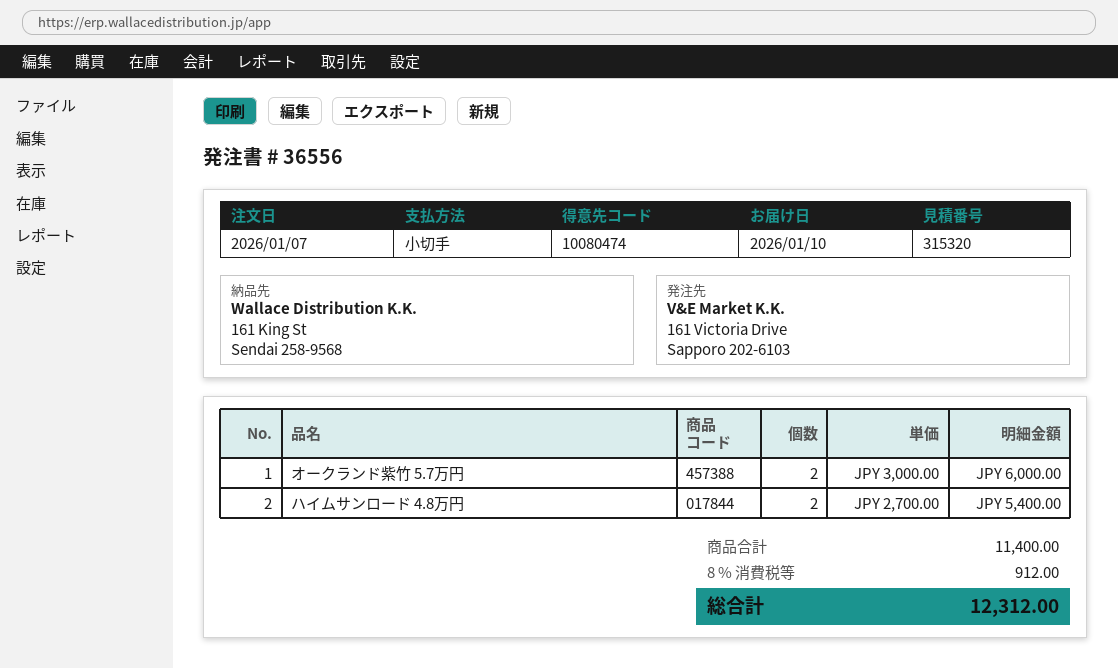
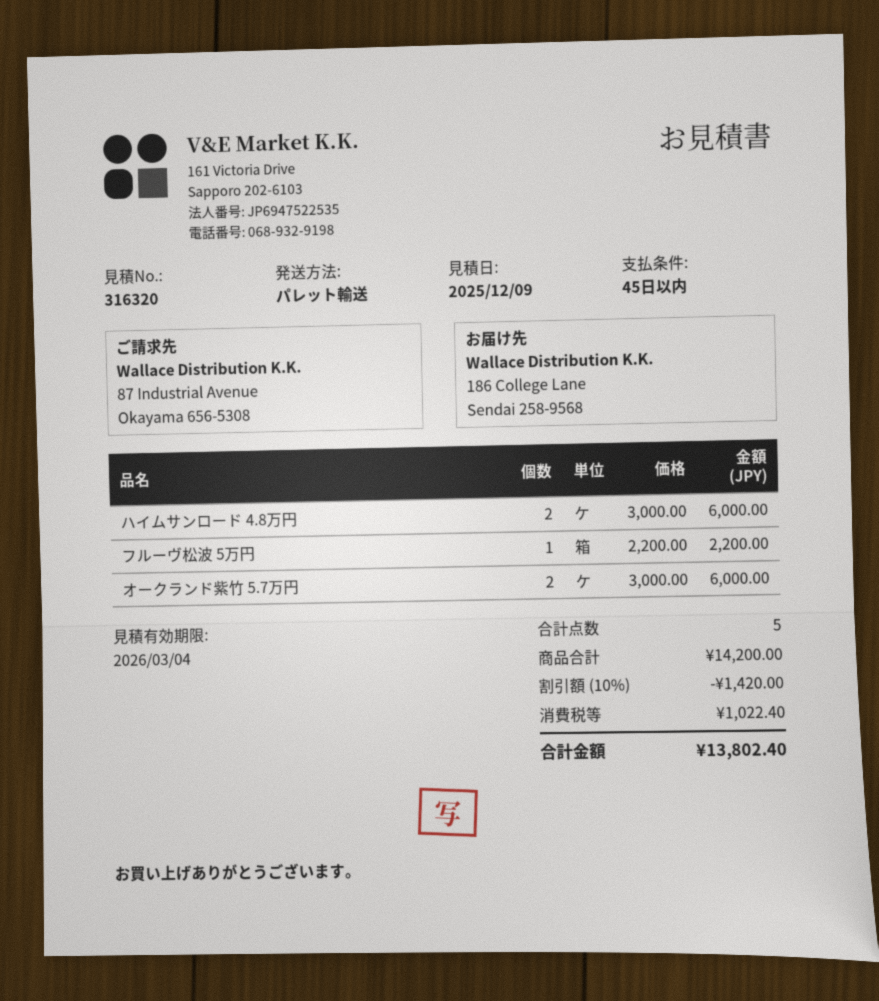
quote number: 315320 -> 316320
ship to: 161 King St, Sendai 258-9568 -> 186 College Lane, Sendai 258-9568
ハイムサンロード 4.8万円: 2 x 2700.00 = 5400.00 -> 2 x 3000.00 = 6000.00
フルーヴ松波 5万円: none -> 1 x 2200.00 = 2200.00
subtotal: 11400.00 -> 14200.00
discount: none -> 10% = 1420.00
tax: 912.00 -> 1022.40
total: 12312.00 -> 13802.40

